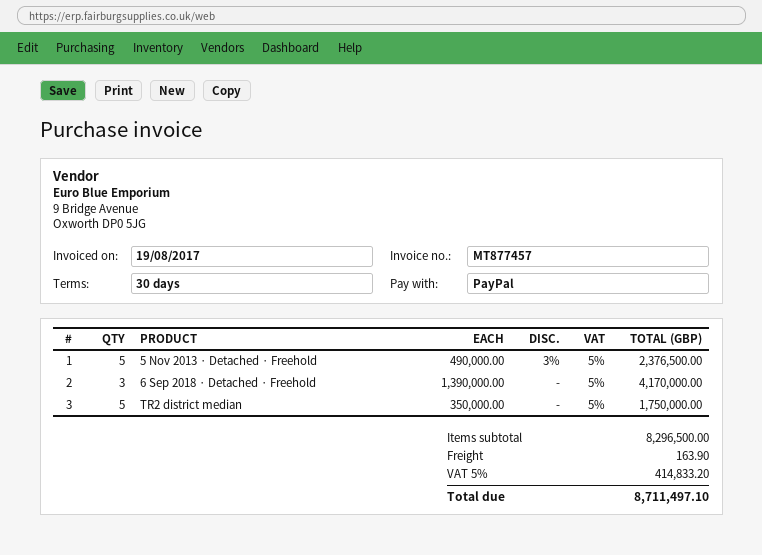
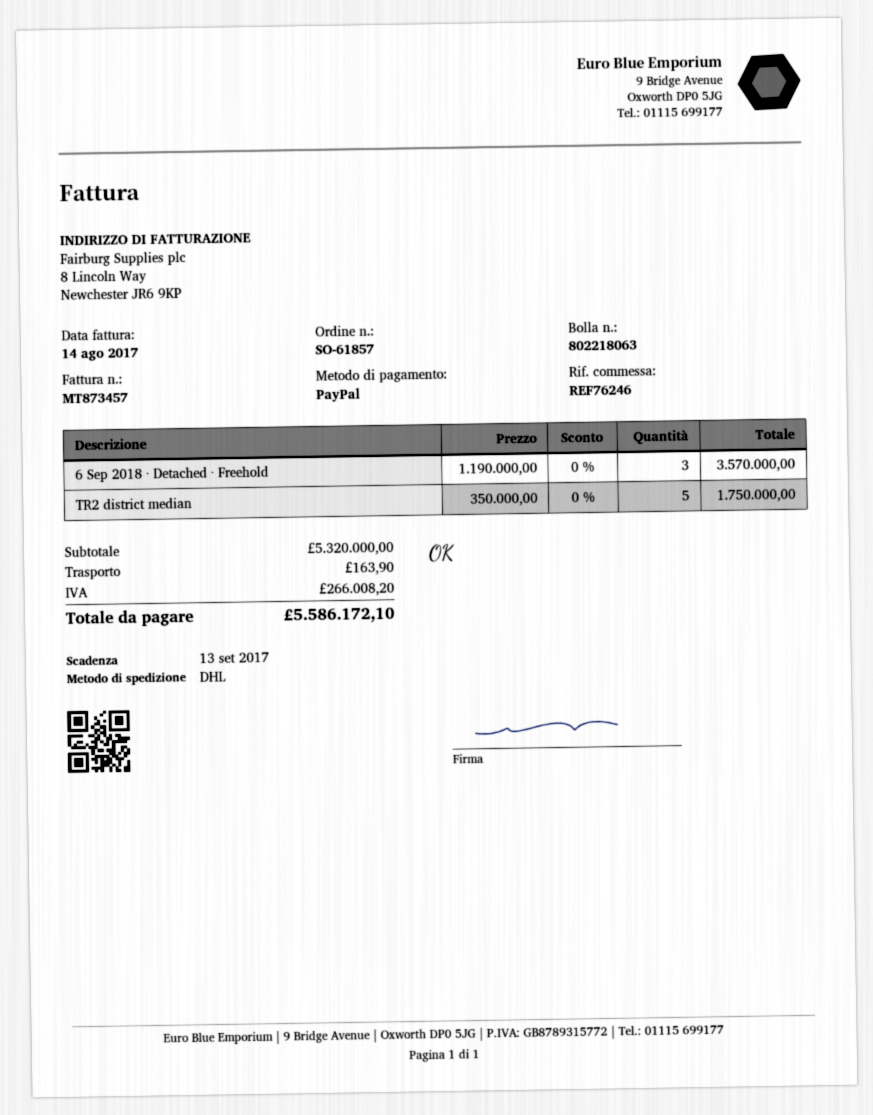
invoice number: MT877457 -> MT873457
invoice date: 2017-08-19 -> 2017-08-14
5 Nov 2013 · Detached · Freehold: 5 x 490000.00 - 3% = 2376500.00 -> none
6 Sep 2018 · Detached · Freehold: 3 x 1390000.00 = 4170000.00 -> 3 x 1190000.00 = 3570000.00
subtotal: 8296500.00 -> 5320000.00
tax: 414833.20 -> 266008.20
total: 8711497.10 -> 5586172.10

